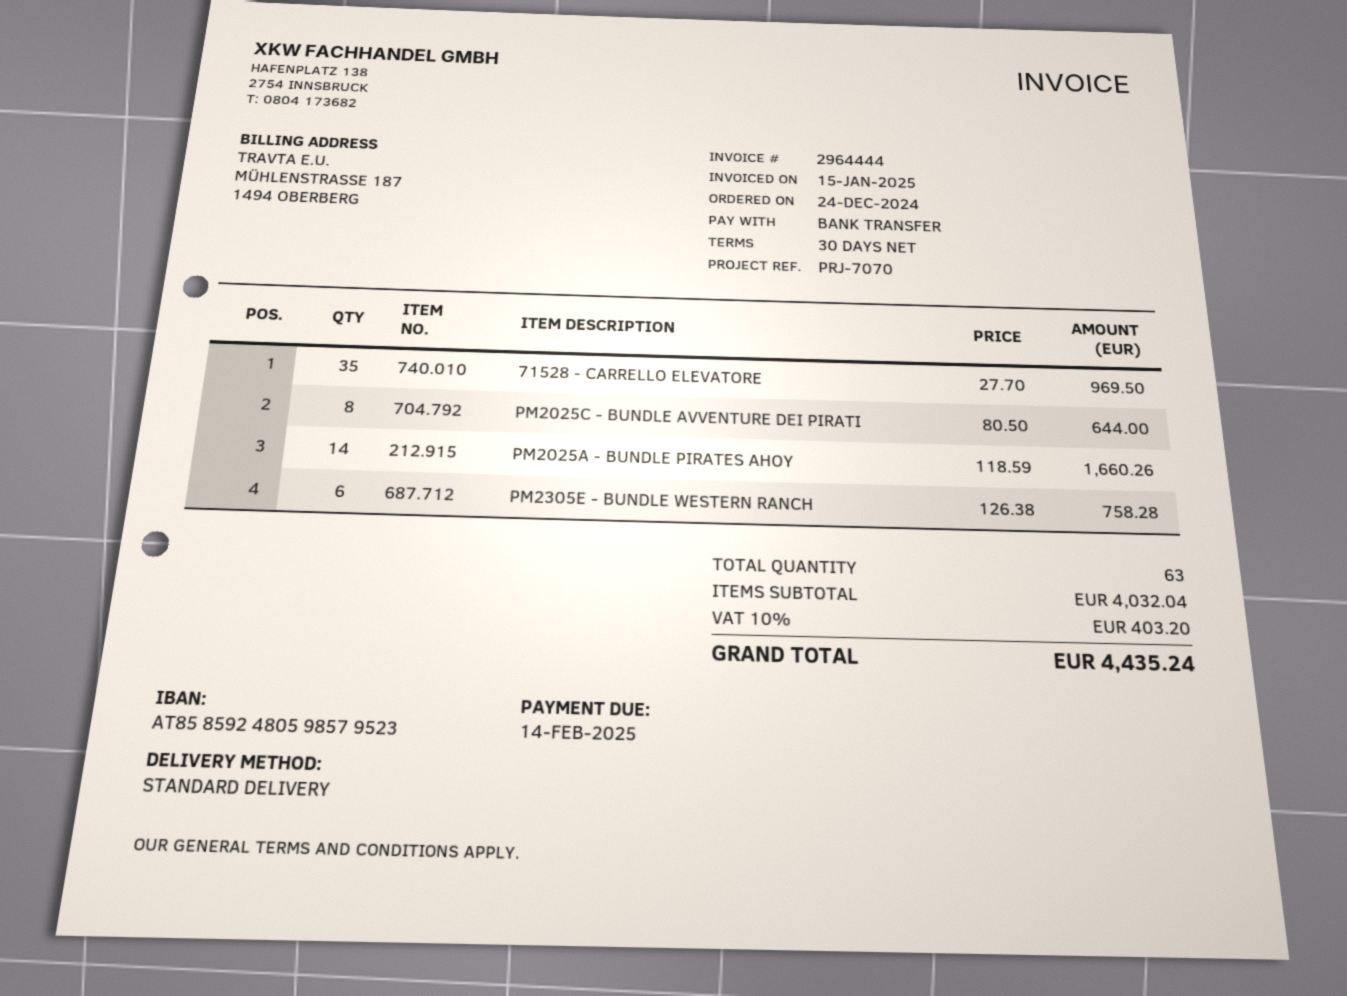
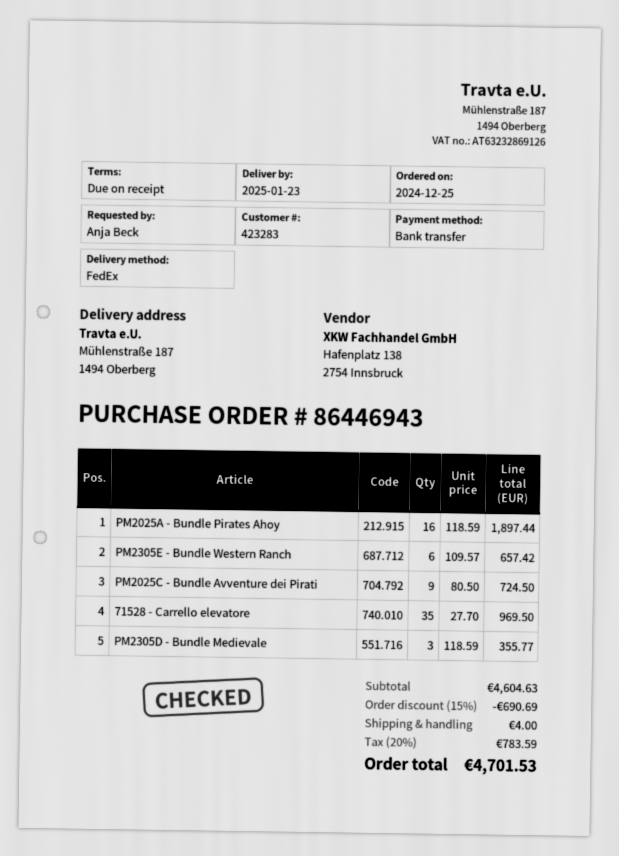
order date: 2024-12-24 -> 2024-12-25
payment terms: 30 days -> on receipt
shipping method: standard -> FedEx
PM2025C - BUNDLE AVVENTURE DEI PIRATI: 8 x 80.50 = 644.00 -> 9 x 80.50 = 724.50
PM2025A - BUNDLE PIRATES AHOY: 14 x 118.59 = 1660.26 -> 16 x 118.59 = 1897.44
PM2305E - BUNDLE WESTERN RANCH: 6 x 126.38 = 758.28 -> 6 x 109.57 = 657.42
PM2305D - Bundle Medievale: none -> 3 x 118.59 = 355.77
subtotal: 4032.04 -> 4604.63
discount: none -> 15% = 690.69
shipping: none -> 4.00
tax: 10% = 403.20 -> 20% = 783.59
total: 4435.24 -> 4701.53

